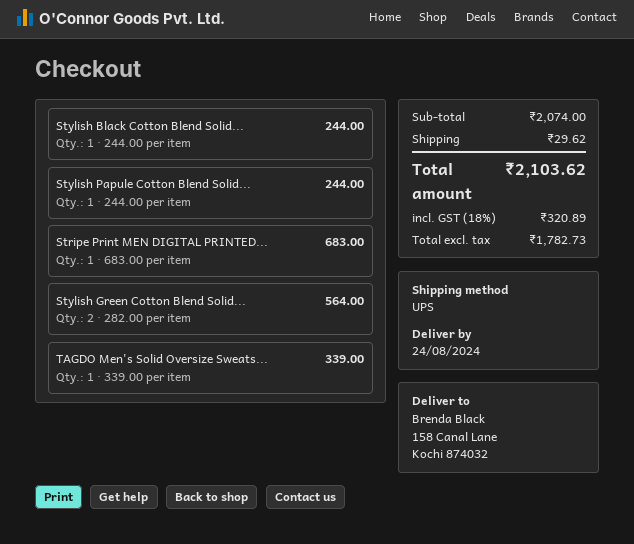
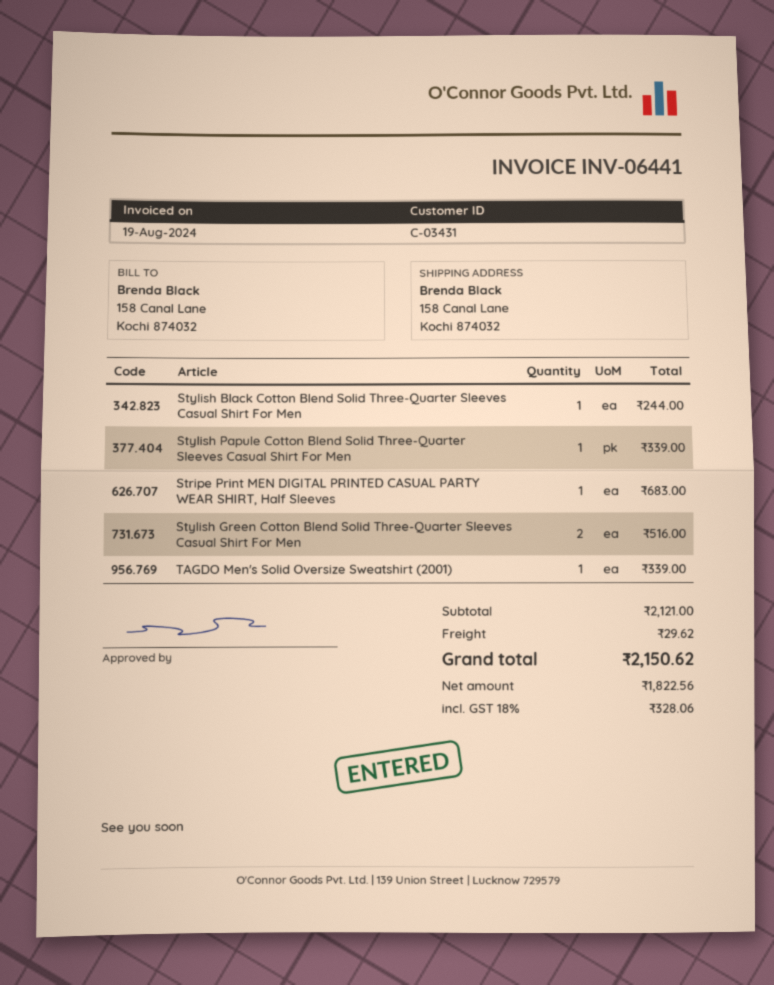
Stylish Papule Cotton Blend Solid...: 1 for 244.00 -> 1 for 339.00
Stylish Green Cotton Blend Solid...: 2 for 564.00 -> 2 for 516.00
subtotal: 2074.00 -> 2121.00
net: 1782.73 -> 1822.56
tax: 18% = 320.89 -> 18% = 328.06
total: 2103.62 -> 2150.62

